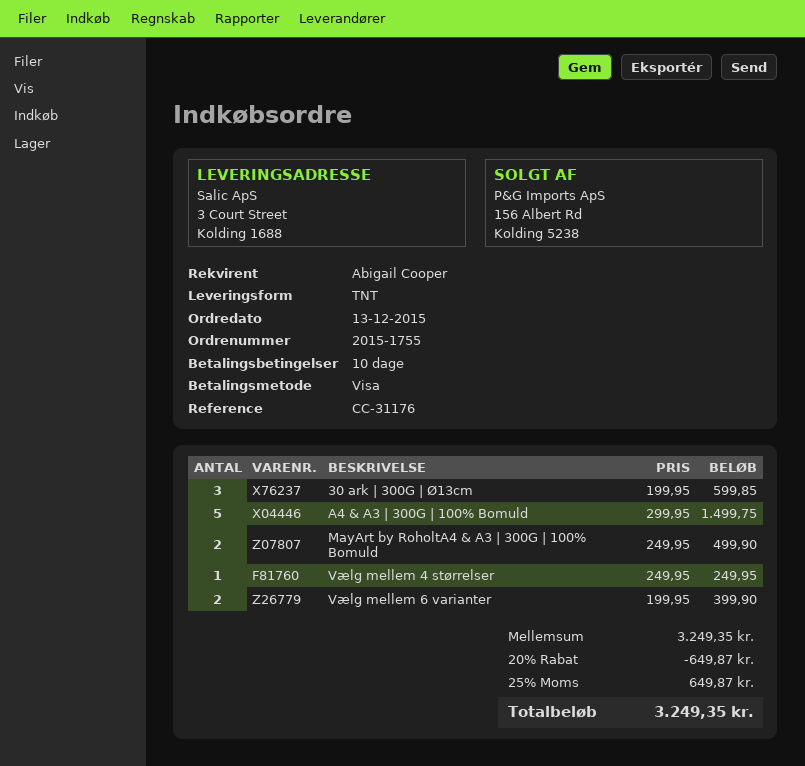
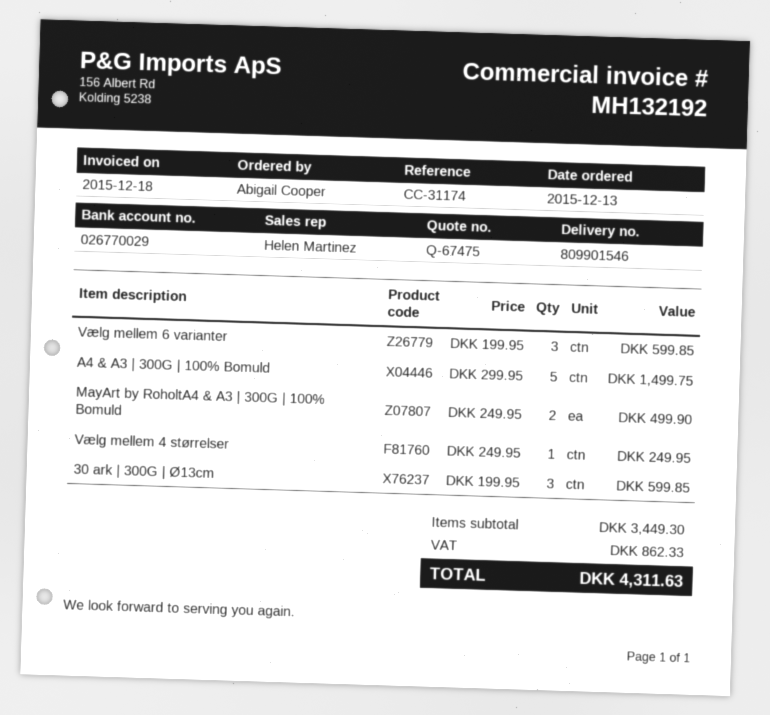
reference: CC-31176 -> CC-31174
Vælg mellem 6 varianter: 2 x 199.95 = 399.90 -> 3 x 199.95 = 599.85
subtotal: 3249.35 -> 3449.30
discount: 20% = 649.87 -> none
tax: 649.87 -> 862.33
total: 3249.35 -> 4311.63

